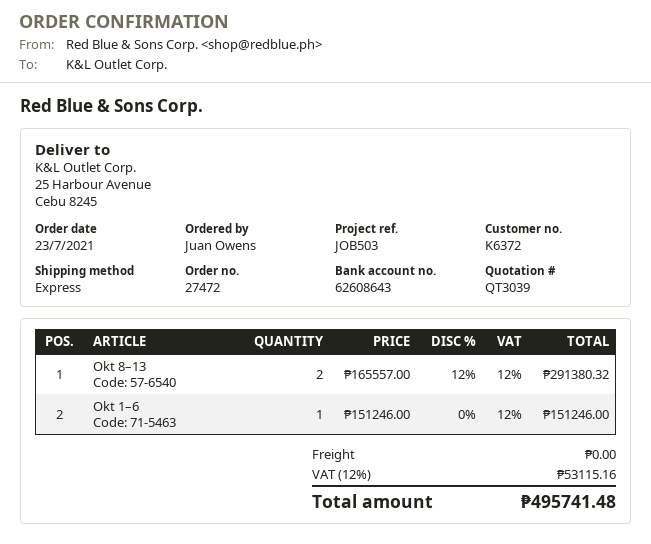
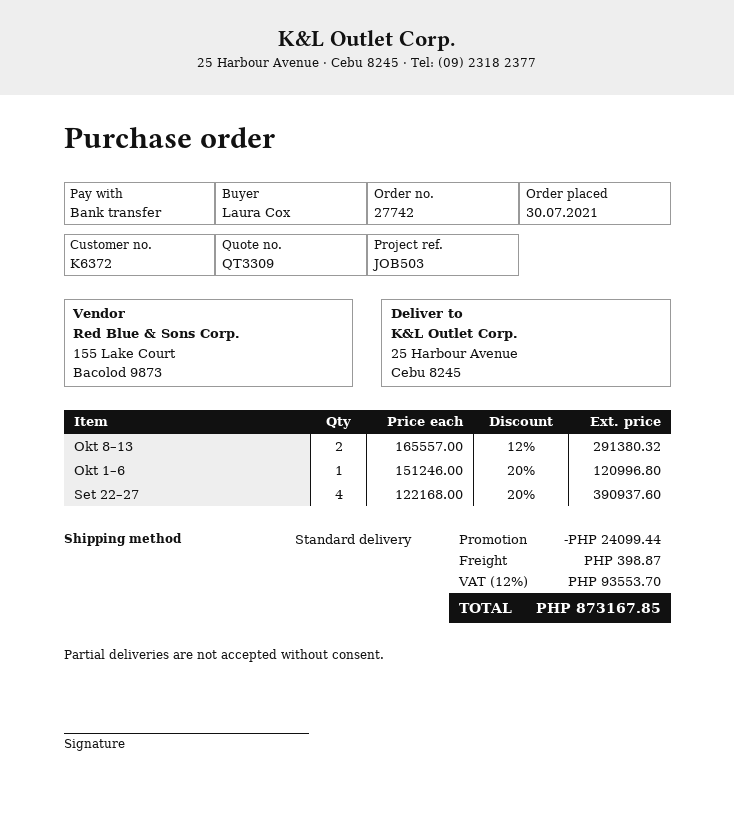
quote number: QT3039 -> QT3309
order number: 27472 -> 27742
order date: 2021-07-23 -> 2021-07-30
ordered by: Juan Owens -> Laura Cox
shipping method: express -> standard
Okt 1–6: 1 x 151246.00 = 151246.00 -> 1 x 151246.00 - 20% = 120996.80
Set 22–27: none -> 4 x 122168.00 - 20% = 390937.60
discount: none -> 24099.44
shipping: 0.00 -> 398.87
tax: 12% = 53115.16 -> 12% = 93553.70
total: 495741.48 -> 873167.85

